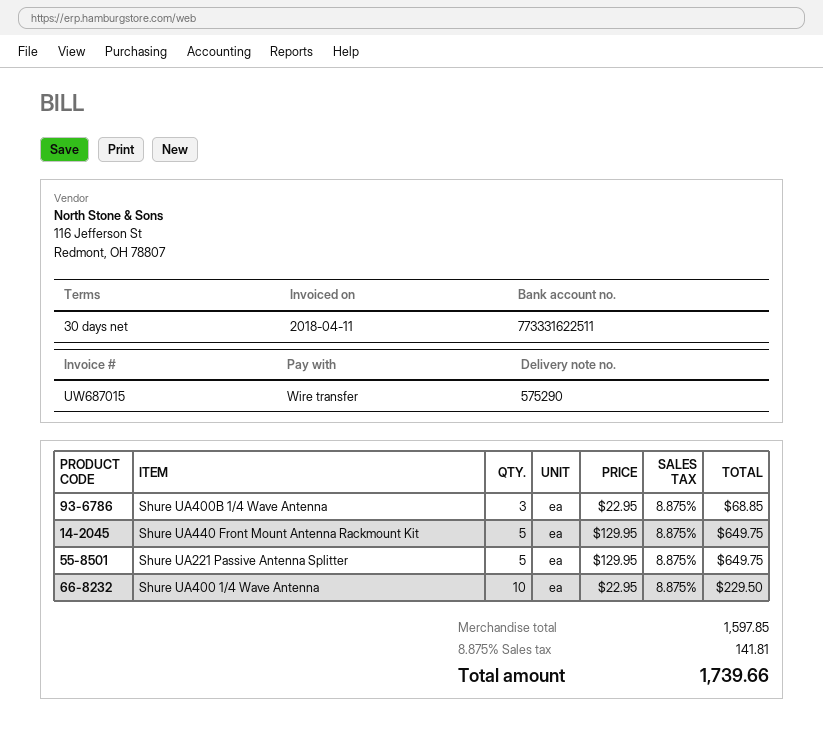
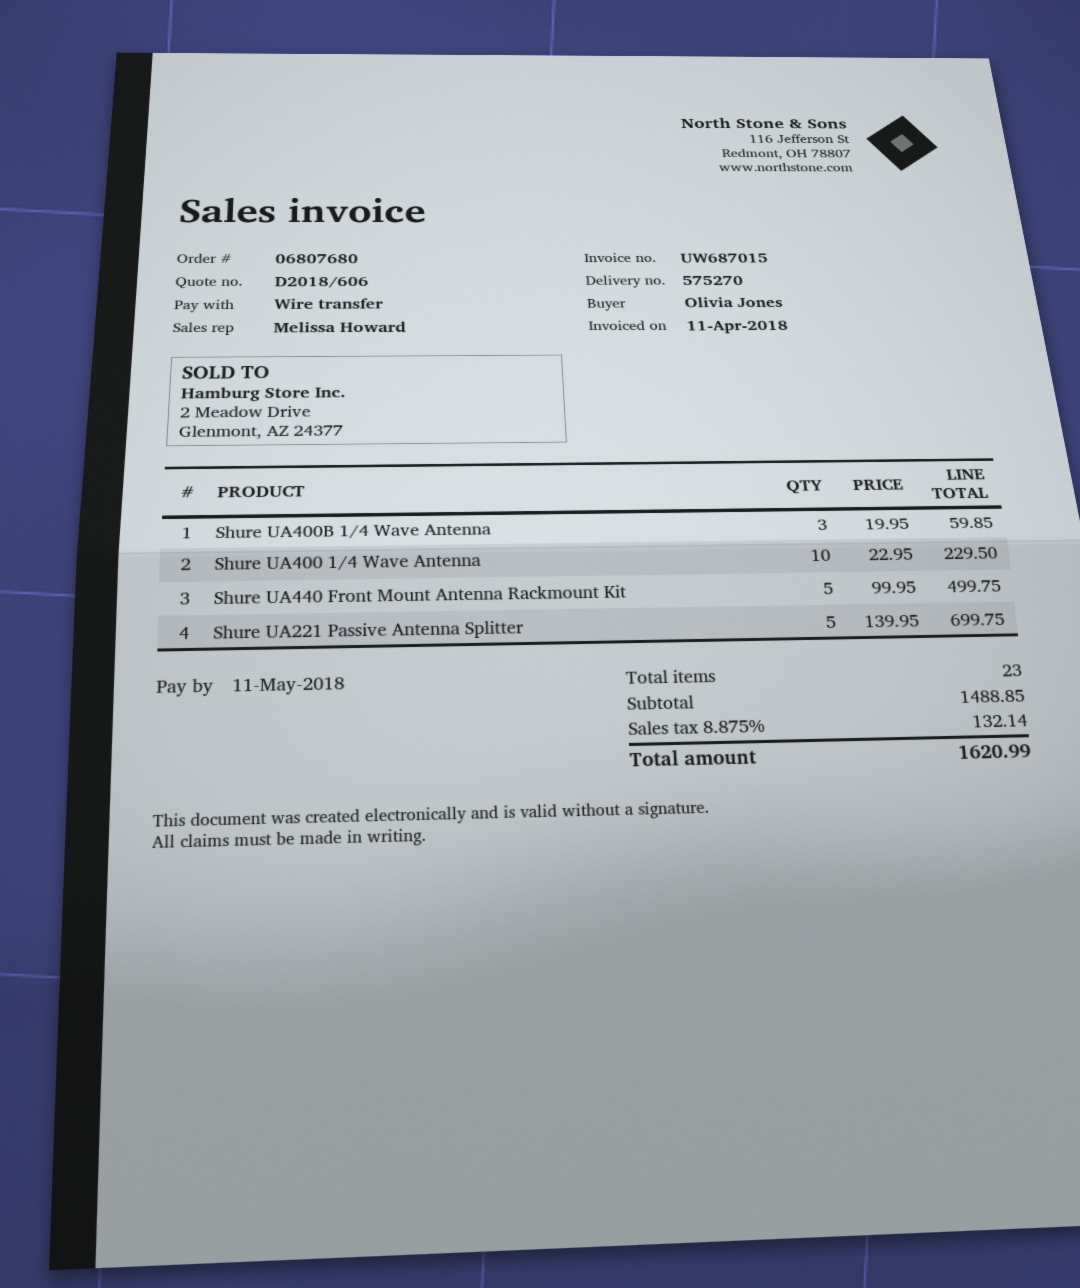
delivery note number: 575290 -> 575270
Shure UA400B 1/4 Wave Antenna: 3 x 22.95 = 68.85 -> 3 x 19.95 = 59.85
Shure UA440 Front Mount Antenna Rackmount Kit: 5 x 129.95 = 649.75 -> 5 x 99.95 = 499.75
Shure UA221 Passive Antenna Splitter: 5 x 129.95 = 649.75 -> 5 x 139.95 = 699.75
subtotal: 1597.85 -> 1488.85
tax: 8.875% = 141.81 -> 8.875% = 132.14
total: 1739.66 -> 1620.99

